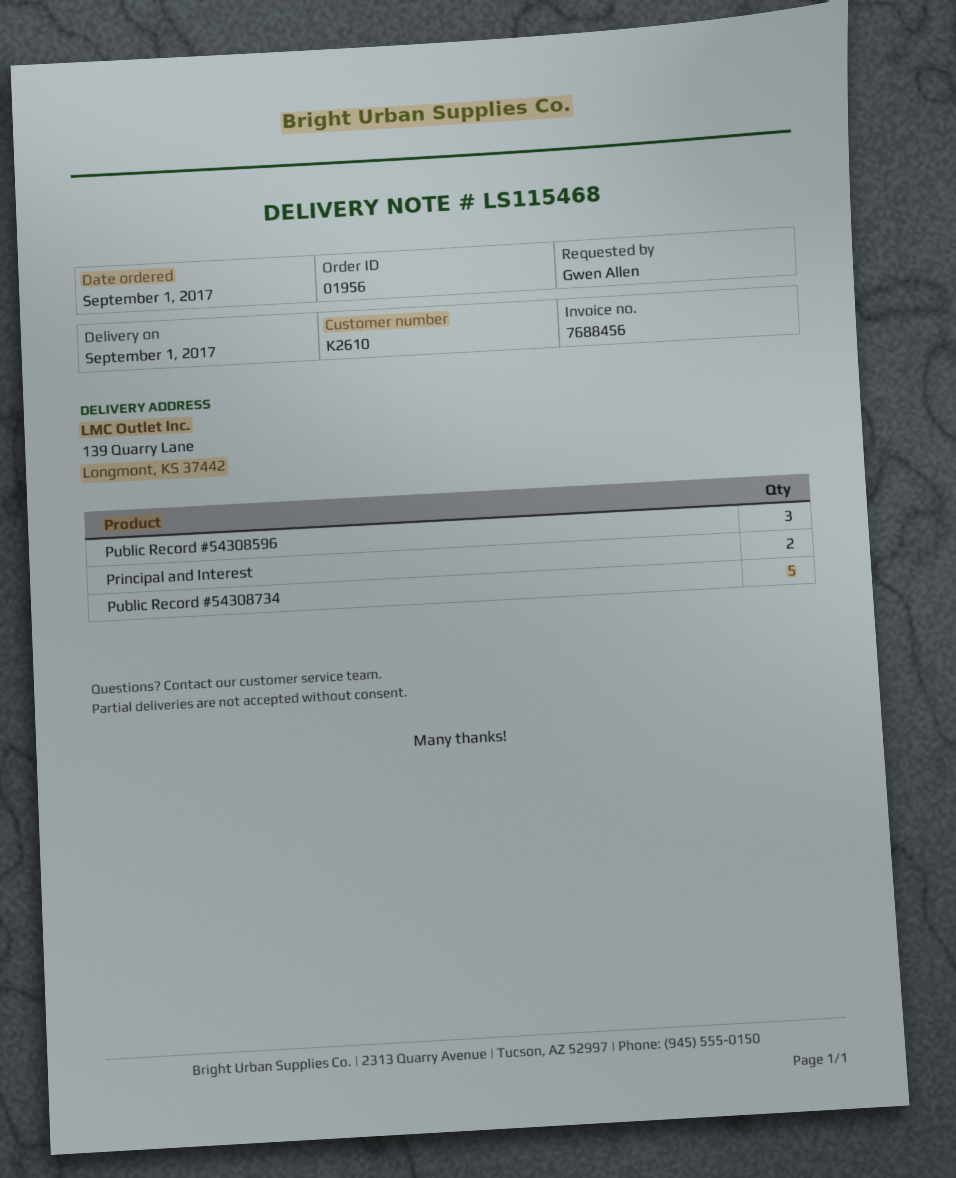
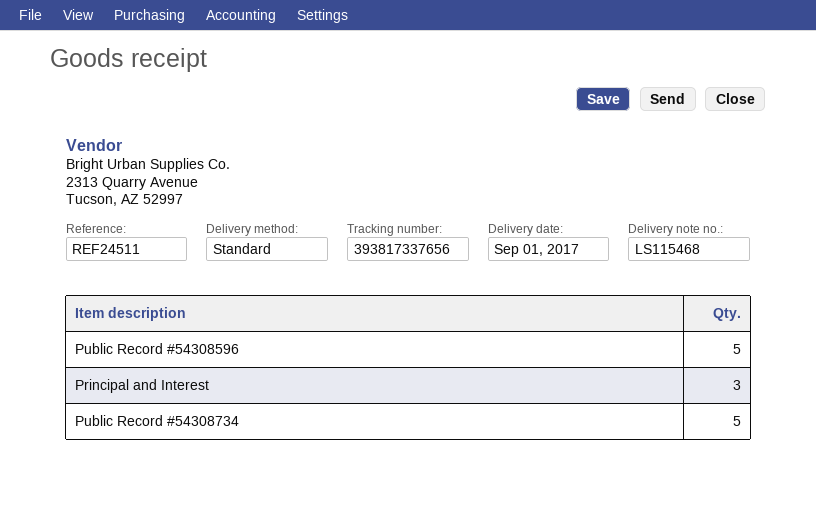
Public Record #54308596: 3 -> 5
Principal and Interest: 2 -> 3

